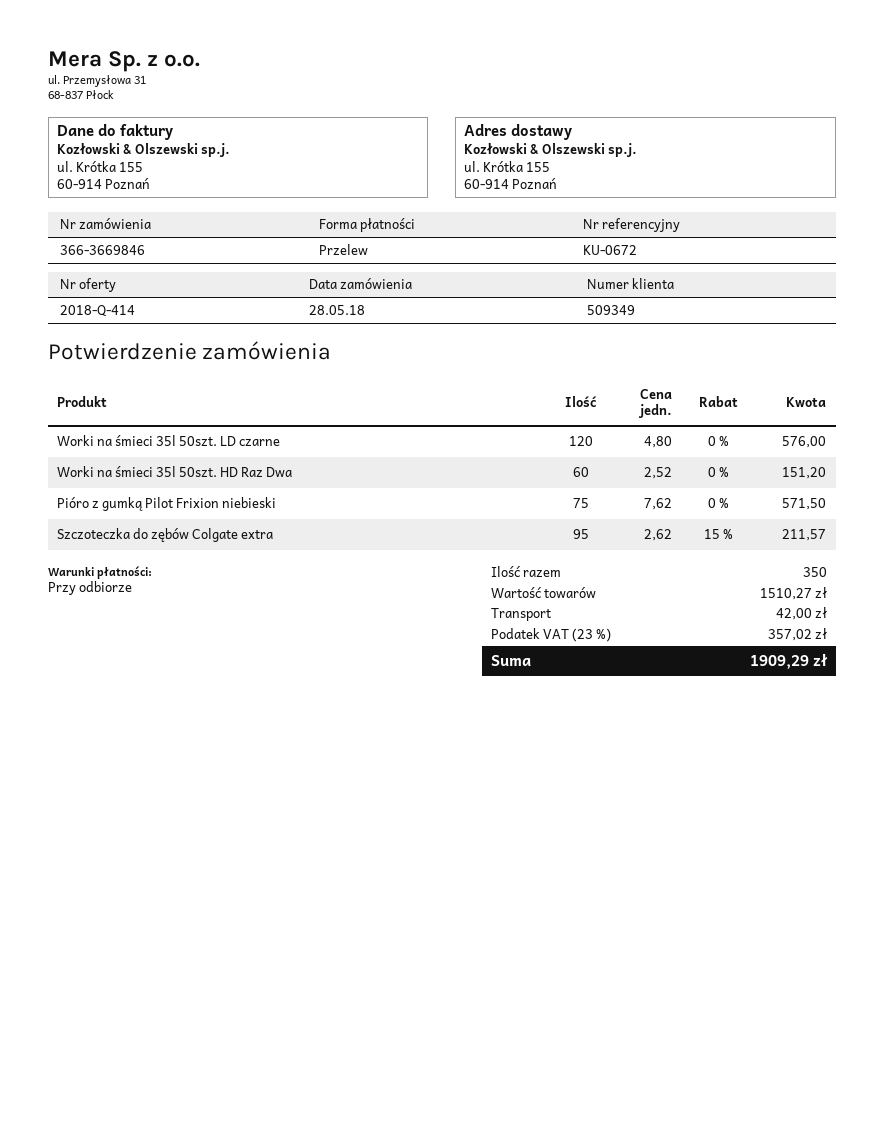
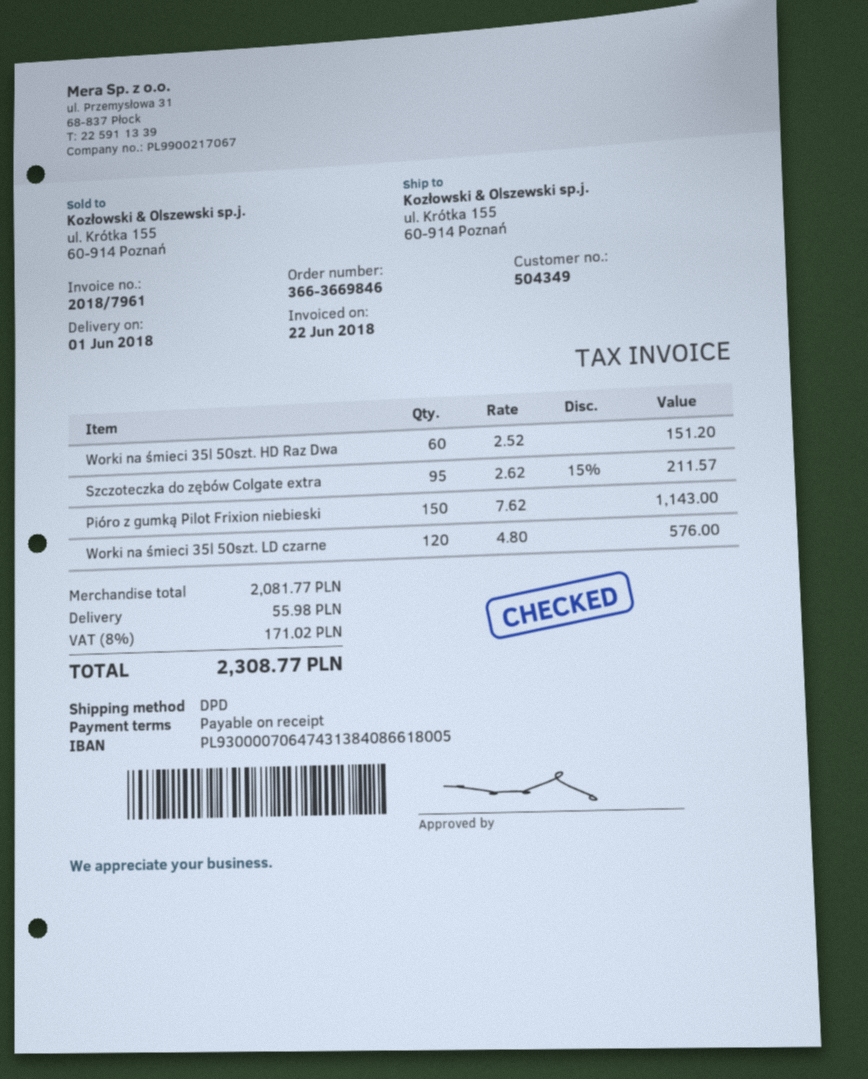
customer number: 509349 -> 504349
Pióro z gumką Pilot Frixion niebieski: 75 x 7.62 = 571.50 -> 150 x 7.62 = 1143.00
subtotal: 1510.27 -> 2081.77
shipping: 42.00 -> 55.98
tax: 23% = 357.02 -> 8% = 171.02
total: 1909.29 -> 2308.77

